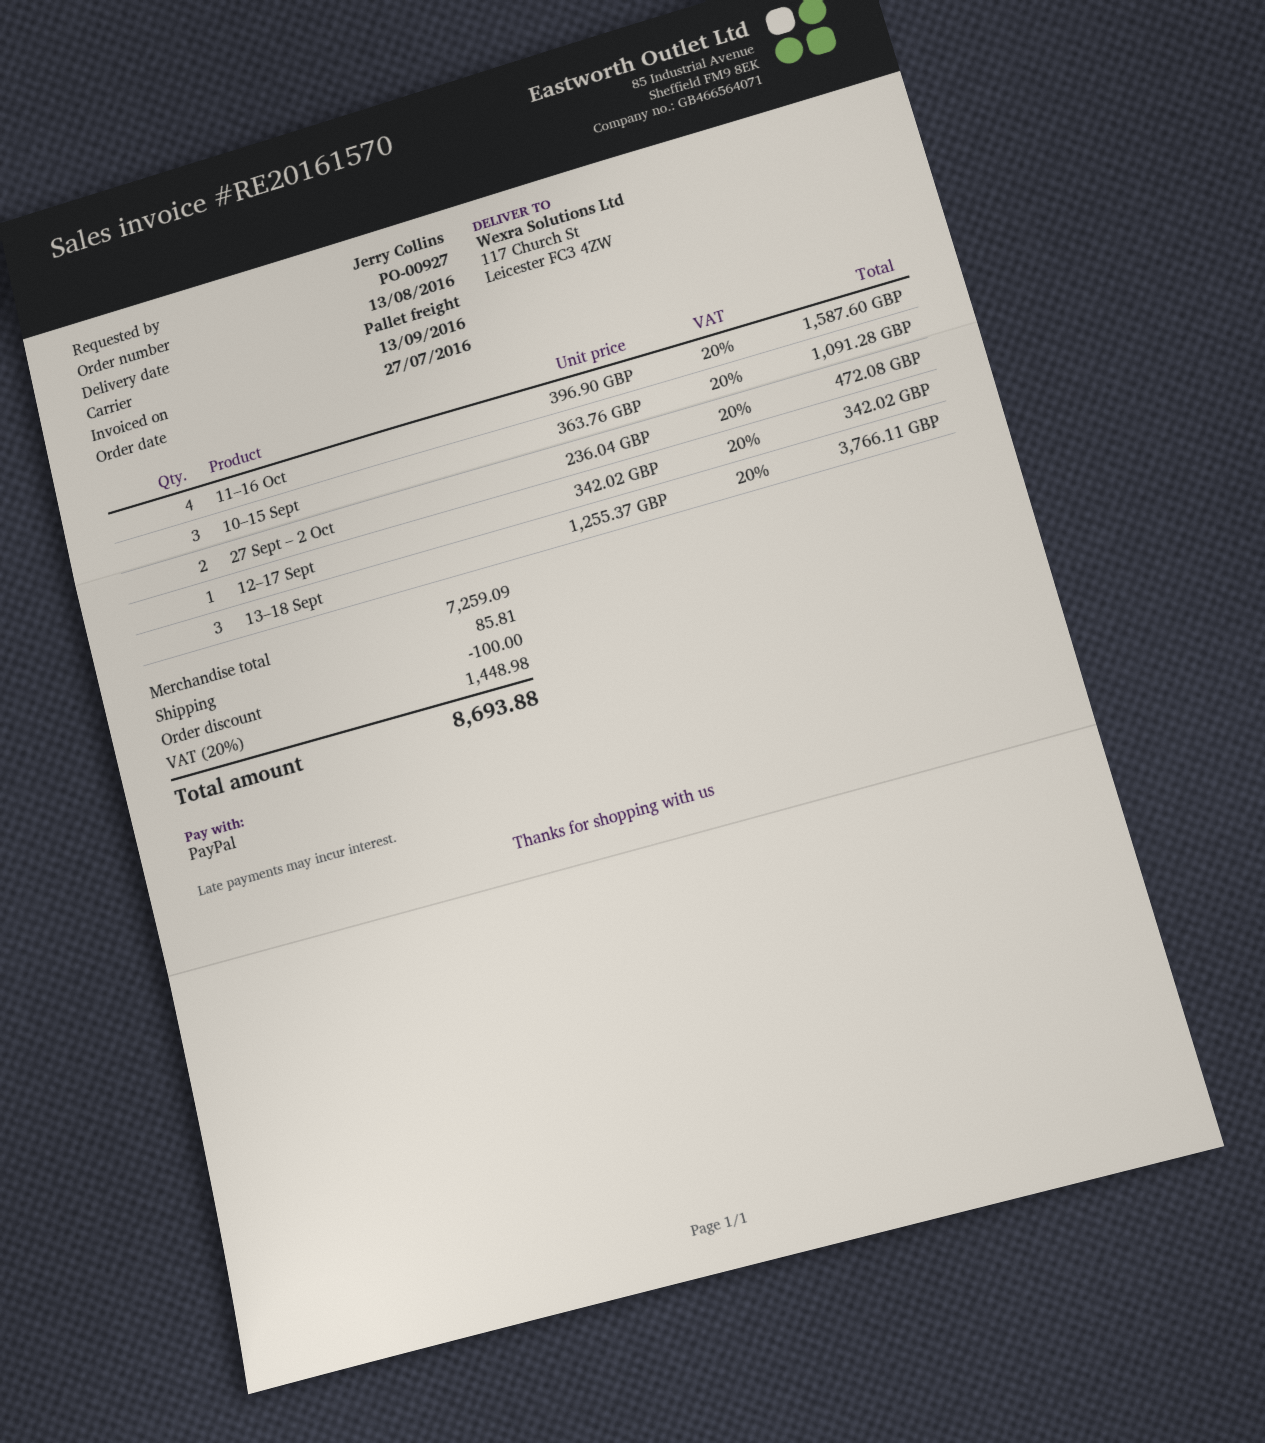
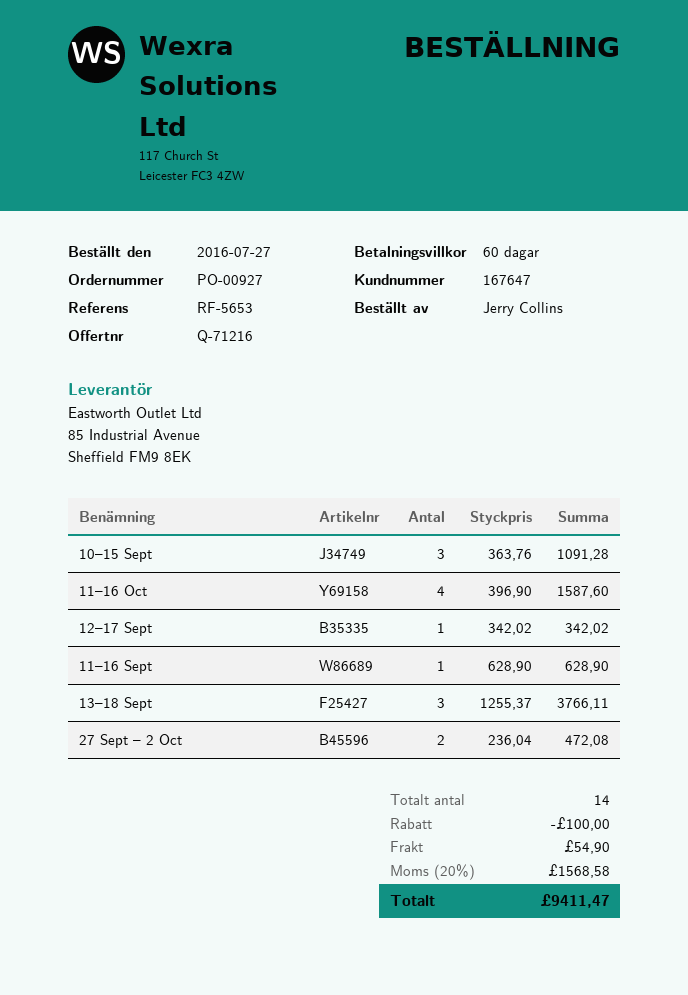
11–16 Sept: none -> 1 x 628.90 = 628.90
shipping: 85.81 -> 54.90
tax: 20% = 1448.98 -> 20% = 1568.58
total: 8693.88 -> 9411.47

